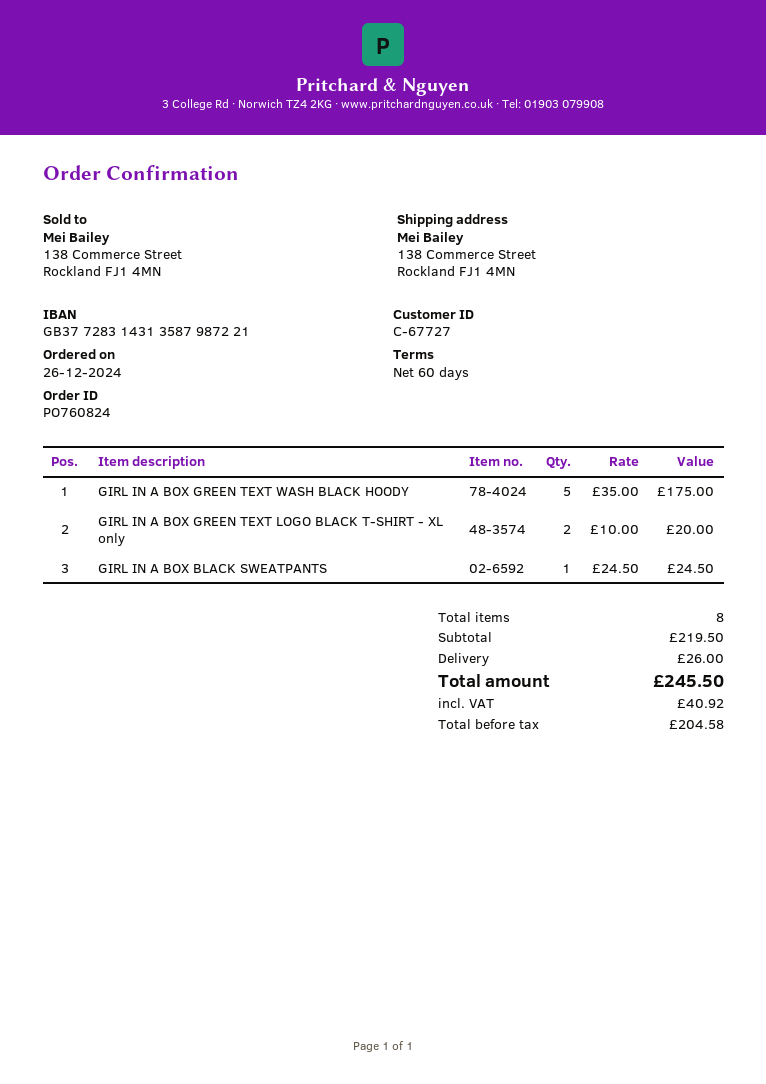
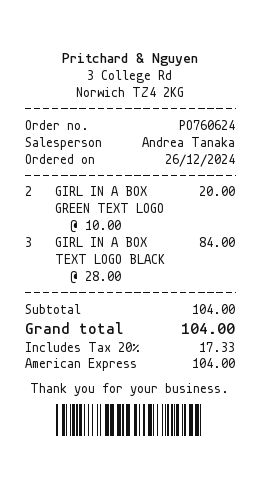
order number: PO760824 -> PO760624
GIRL IN A BOX GREEN TEXT WASH BLACK HOODY: 5 x 35.00 = 175.00 -> none
GIRL IN A BOX BLACK SWEATPANTS: 1 x 24.50 = 24.50 -> none
GIRL IN A BOX TEXT LOGO BLACK: none -> 3 x 28.00 = 84.00
subtotal: 219.50 -> 104.00
shipping: 26.00 -> none
tax: 40.92 -> 17.33
total: 245.50 -> 104.00

